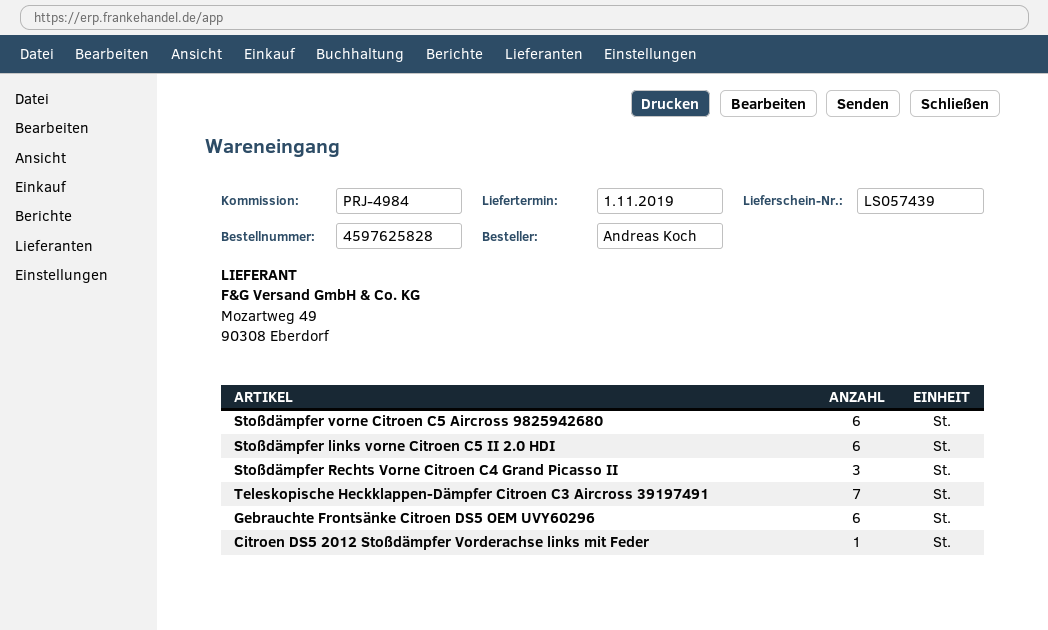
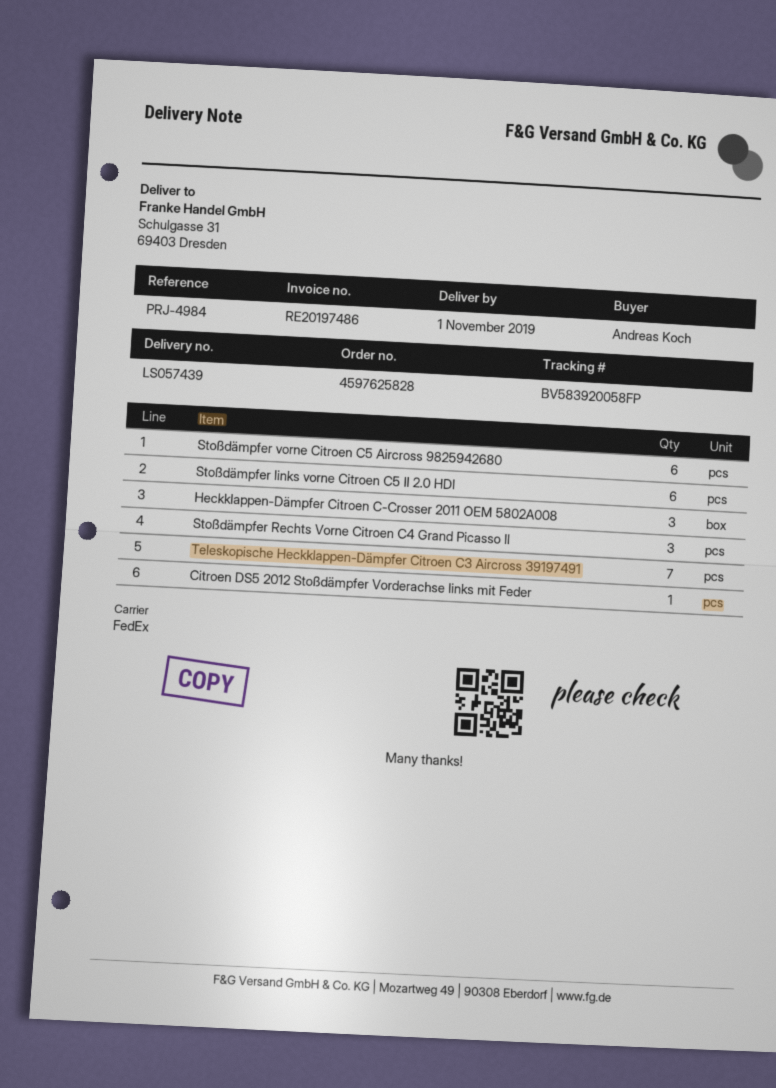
Gebrauchte Frontsänke Citroen DS5 OEM UVY60296: 6 -> none
Heckklappen-Dämpfer Citroen C-Crosser 2011 OEM 5802A008: none -> 3

